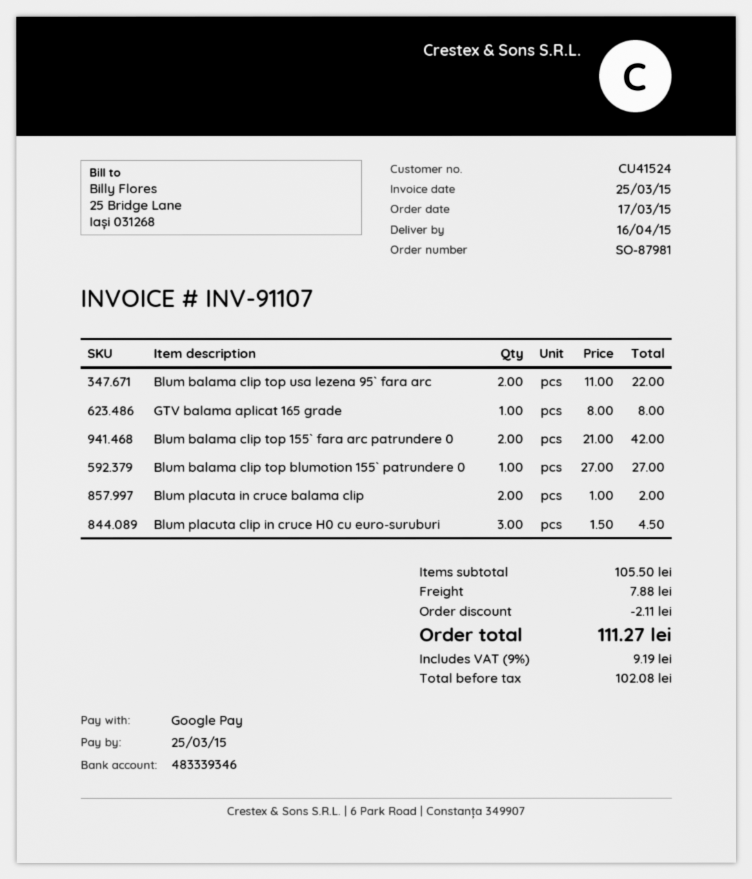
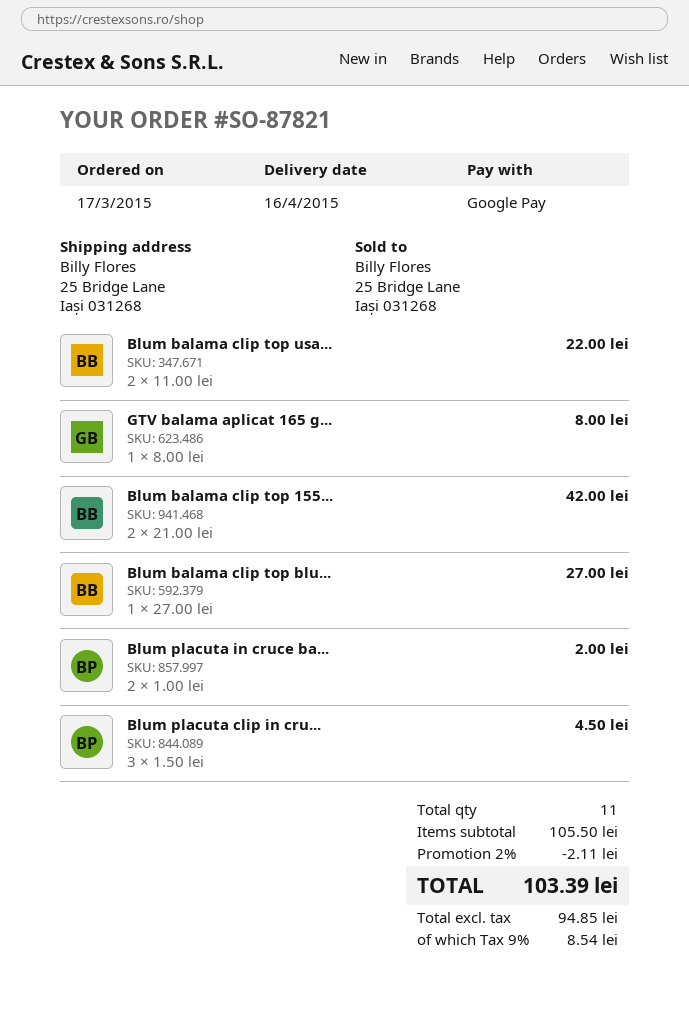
order number: SO-87981 -> SO-87821
shipping: 7.88 -> none
net: 102.08 -> 94.85
tax: 9% = 9.19 -> 9% = 8.54
total: 111.27 -> 103.39

